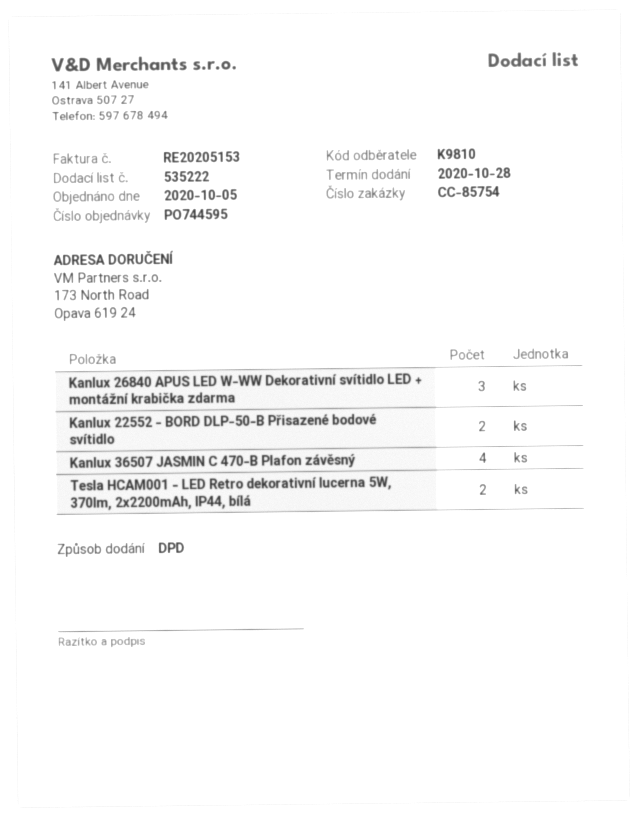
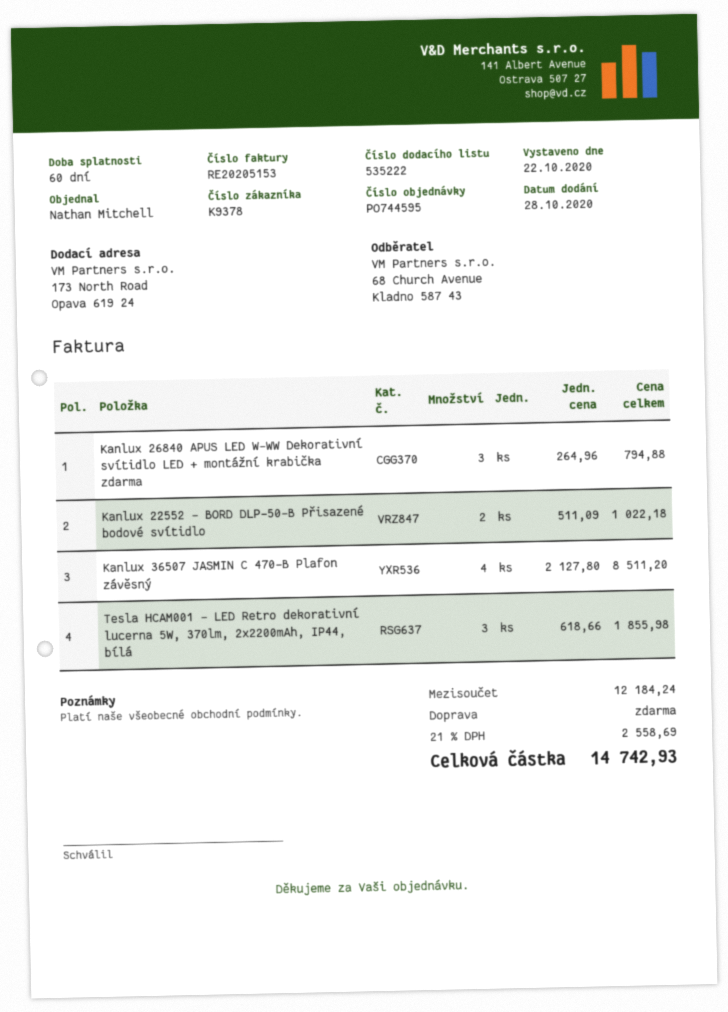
customer number: K9810 -> K9378
Tesla HCAM001 - LED Retro dekorativní lucerna 5W, 370lm, 2x2200mAh, IP44, bílá: 2 -> 3

